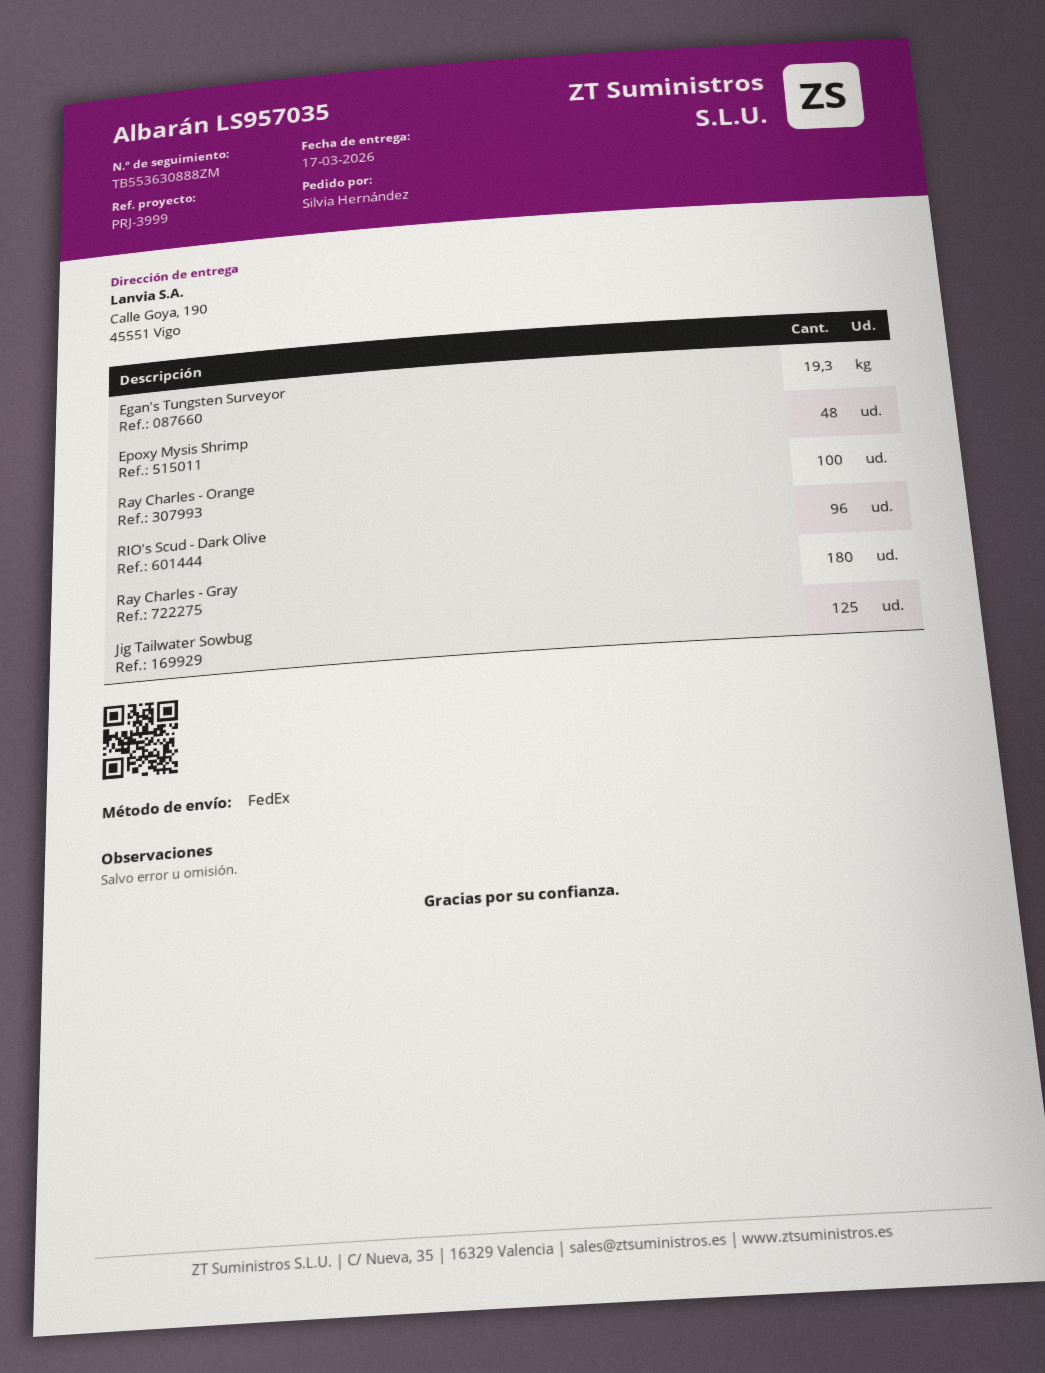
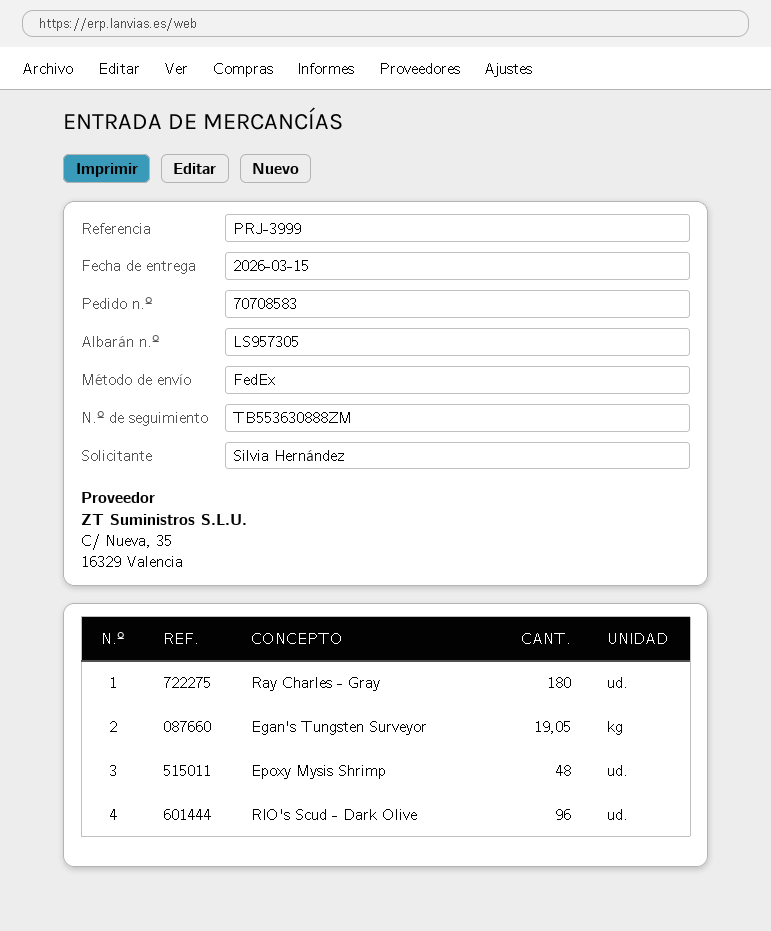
delivery note number: LS957035 -> LS957305
delivery date: 2026-03-17 -> 2026-03-15
Egan's Tungsten Surveyor: 19.3 -> 19.05
Ray Charles - Orange: 100 -> none
Jig Tailwater Sowbug: 125 -> none

